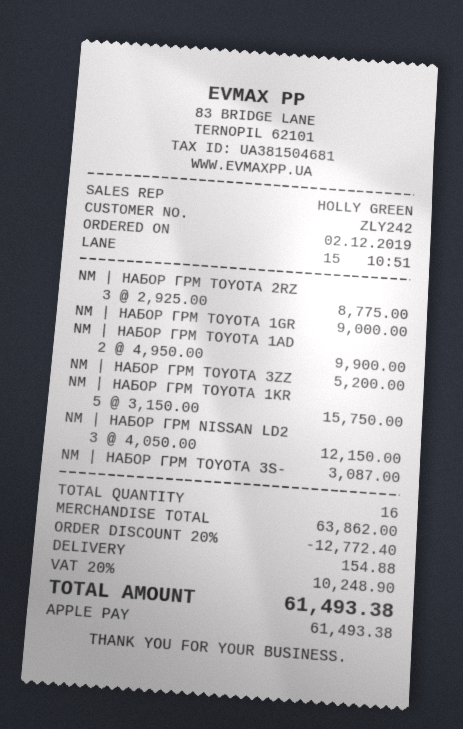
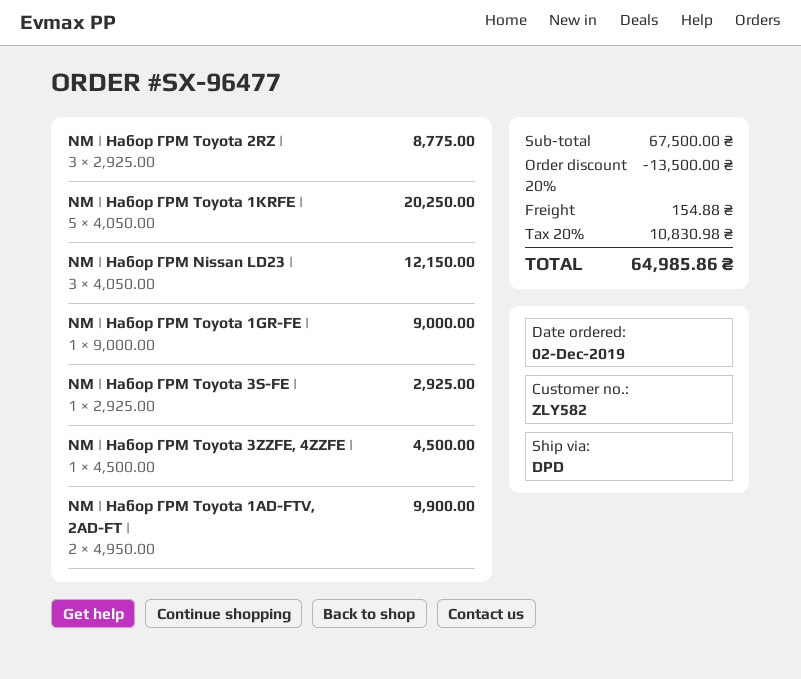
customer number: ZLY242 -> ZLY582
NM | НАБОР ГРМ TOYOTA 3ZZ: 1 x 5200.00 = 5200.00 -> 1 x 4500.00 = 4500.00
NM | НАБОР ГРМ TOYOTA 1KR: 5 x 3150.00 = 15750.00 -> 5 x 4050.00 = 20250.00
NM | НАБОР ГРМ TOYOTA 3S-: 1 x 3087.00 = 3087.00 -> 1 x 2925.00 = 2925.00
subtotal: 63862.00 -> 67500.00
discount: 20% = 12772.40 -> 20% = 13500.00
tax: 20% = 10248.90 -> 20% = 10830.98
total: 61493.38 -> 64985.86

